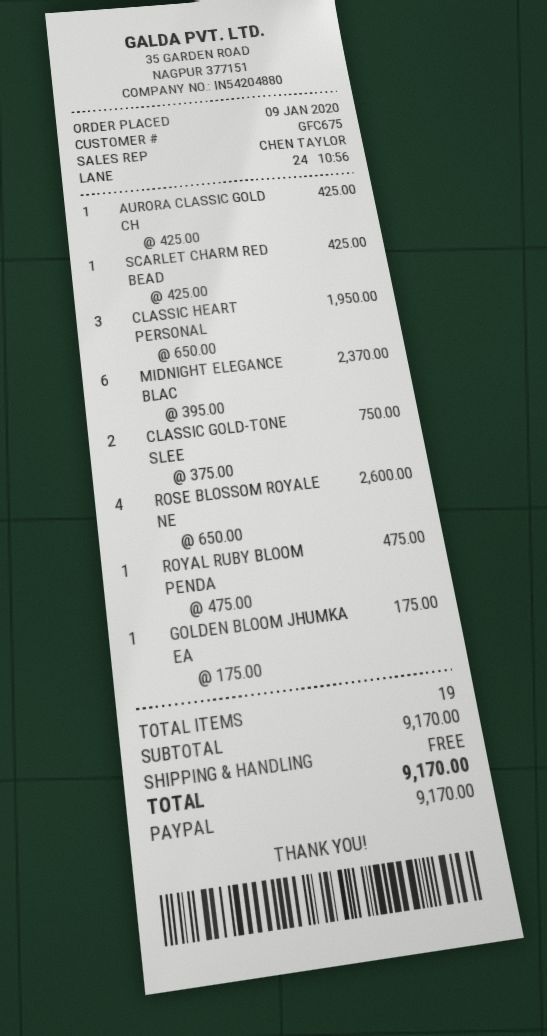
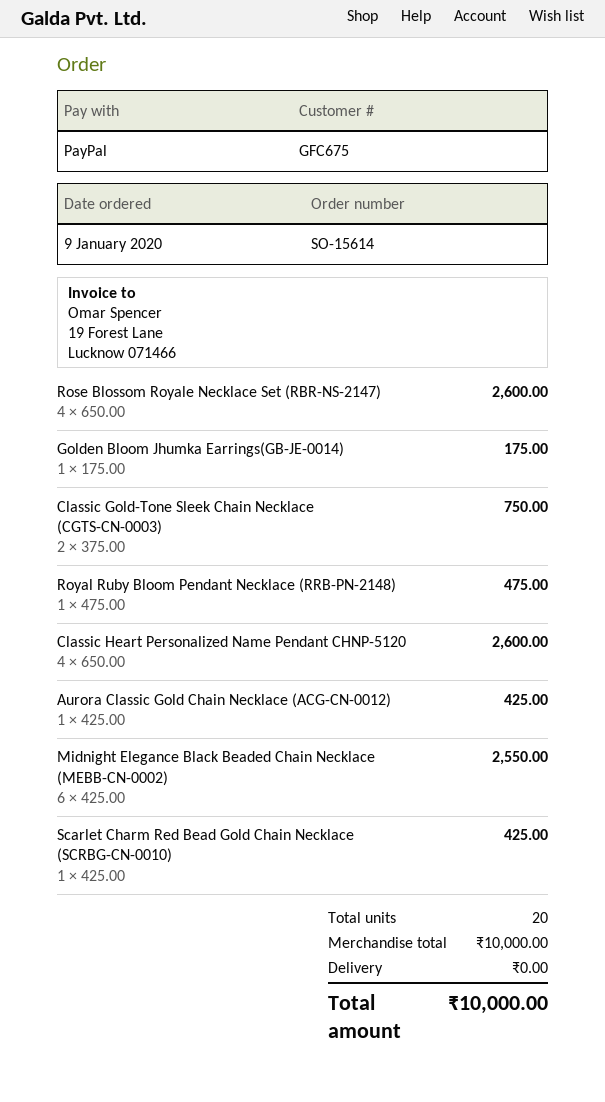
CLASSIC HEART PERSONAL: 3 x 650.00 = 1950.00 -> 4 x 650.00 = 2600.00
MIDNIGHT ELEGANCE BLAC: 6 x 395.00 = 2370.00 -> 6 x 425.00 = 2550.00
total quantity: 19 -> 20
subtotal: 9170.00 -> 10000.00
total: 9170.00 -> 10000.00

